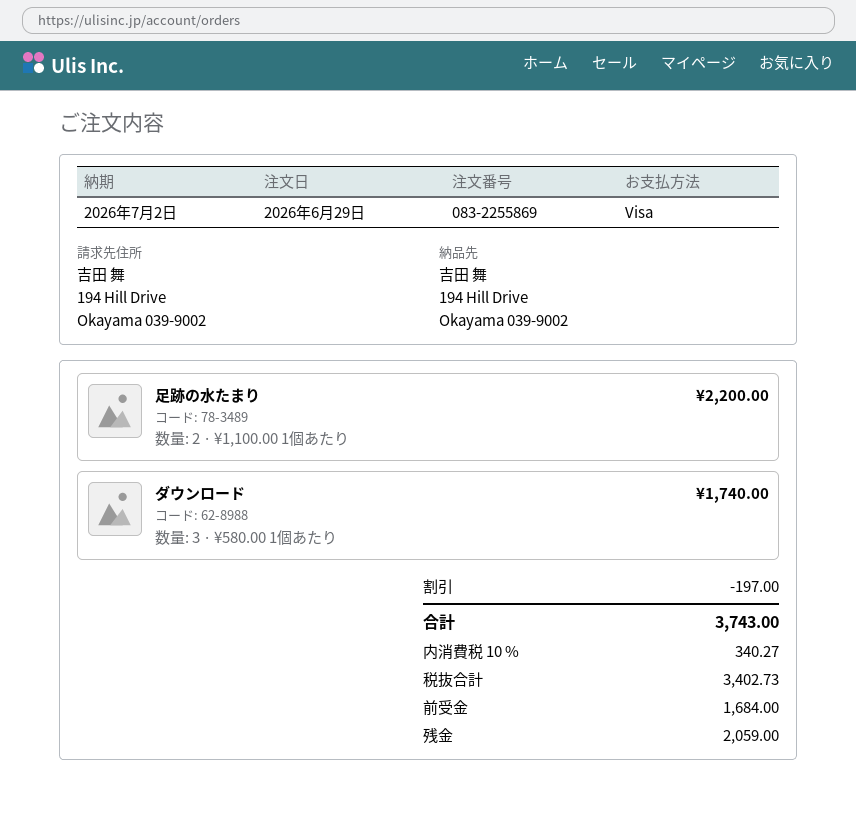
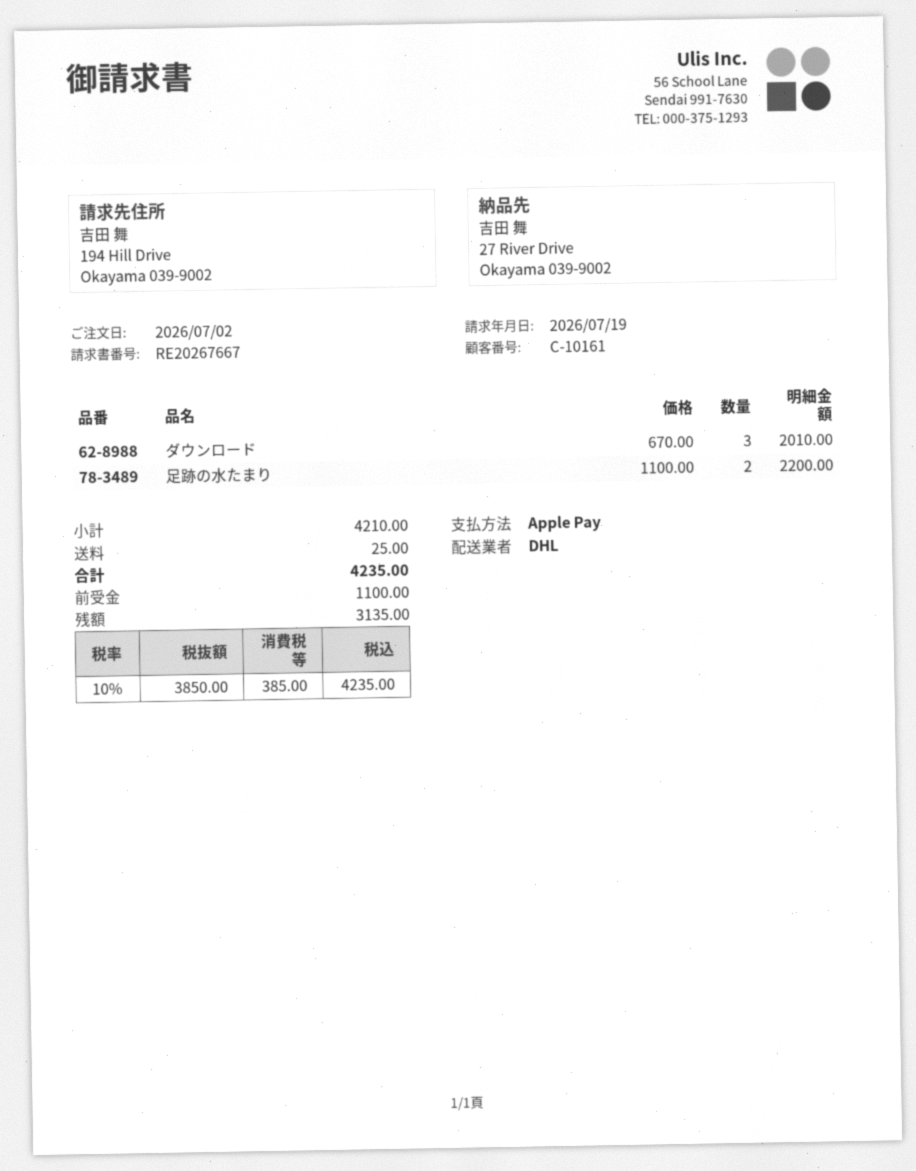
order date: 2026-06-29 -> 2026-07-02
payment method: Visa -> Apple Pay
ship to: 194 Hill Drive, Okayama 039-9002 -> 27 River Drive, Okayama 039-9002
ダウンロード: 3 x 580.00 = 1740.00 -> 3 x 670.00 = 2010.00
discount: 197.00 -> none
shipping: none -> 25.00
net: 3402.73 -> 3850.00
tax: 10% = 340.27 -> 10% = 385.00
total: 3743.00 -> 4235.00
deposit: 1684.00 -> 1100.00
balance: 2059.00 -> 3135.00

